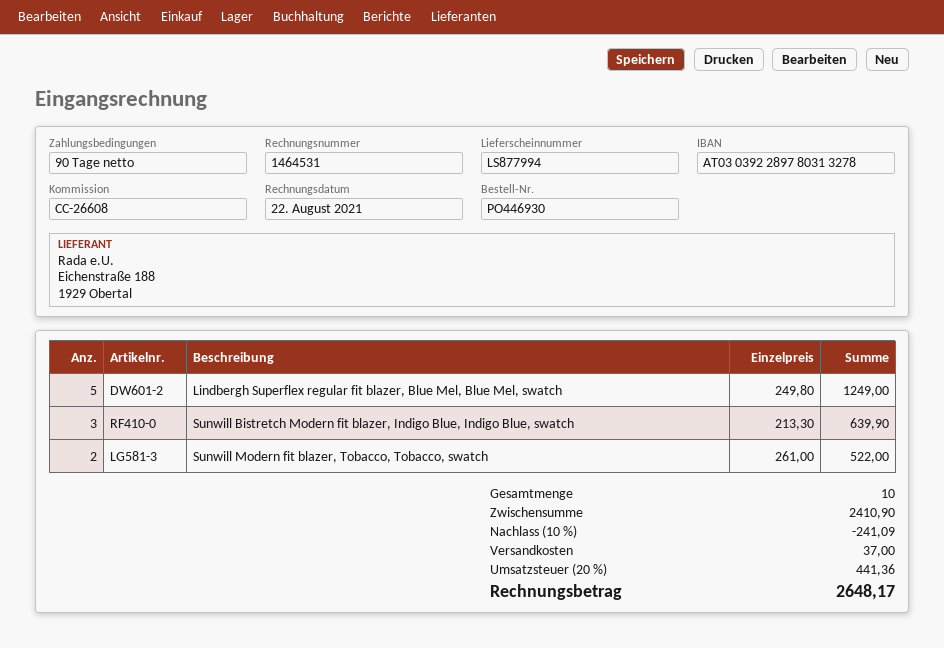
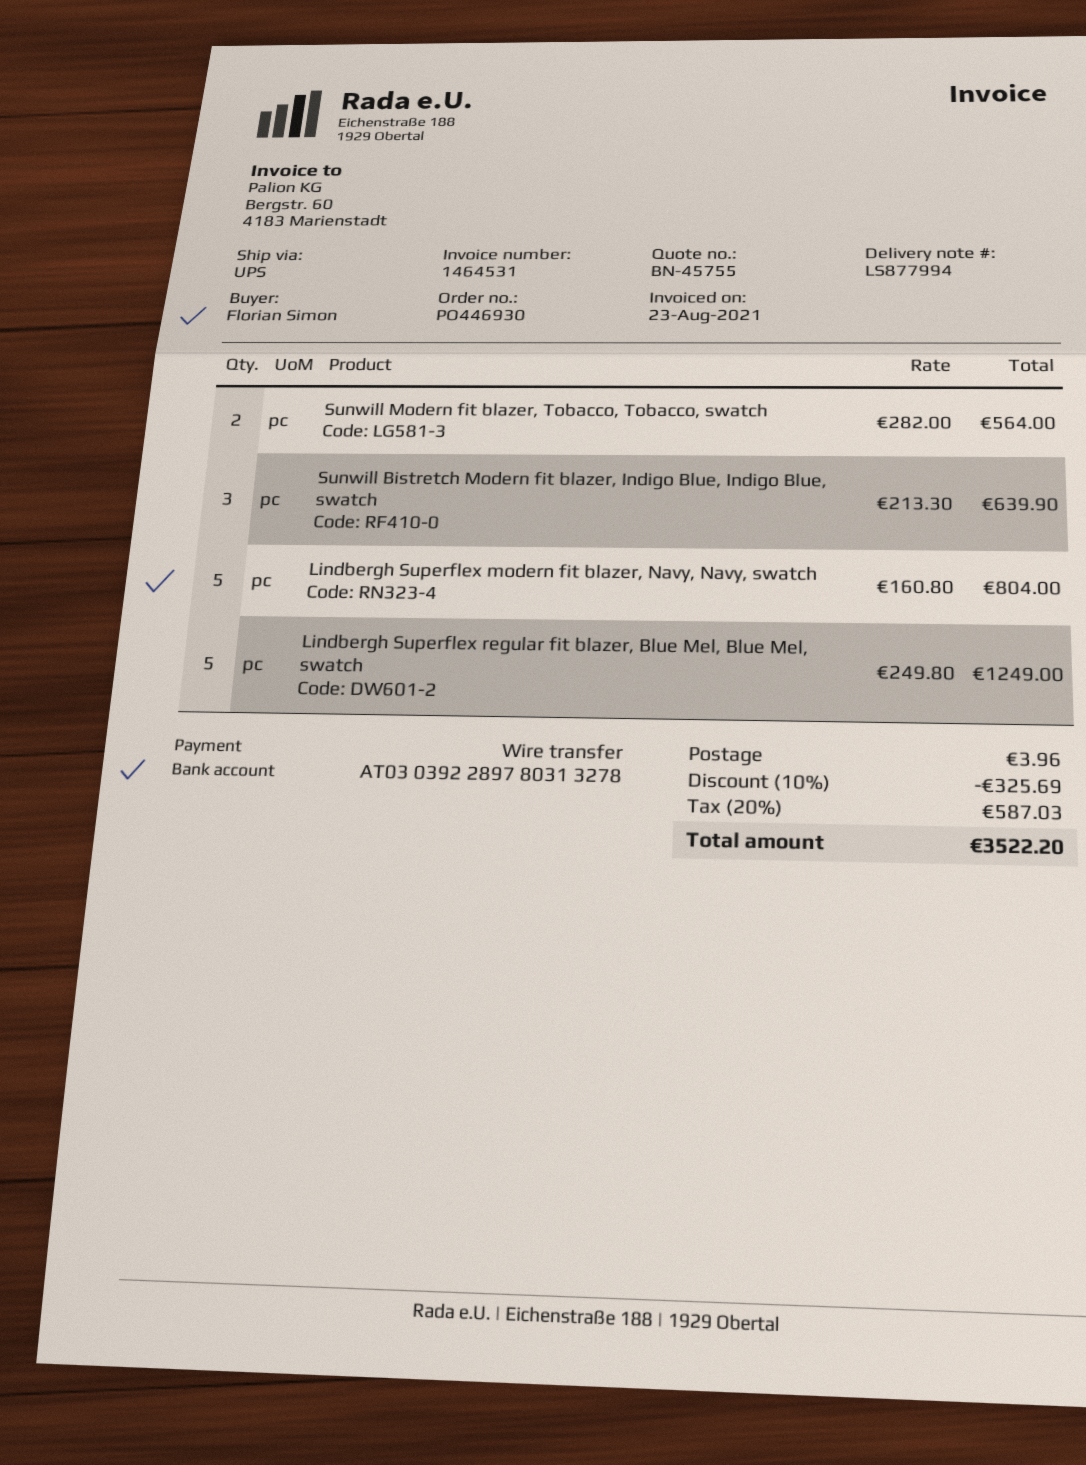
invoice date: 2021-08-22 -> 2021-08-23
Sunwill Modern fit blazer, Tobacco, Tobacco, swatch: 2 x 261.00 = 522.00 -> 2 x 282.00 = 564.00
Lindbergh Superflex modern fit blazer, Navy, Navy, swatch: none -> 5 x 160.80 = 804.00
discount: 10% = 241.09 -> 10% = 325.69
shipping: 37.00 -> 3.96
tax: 20% = 441.36 -> 20% = 587.03
total: 2648.17 -> 3522.20

